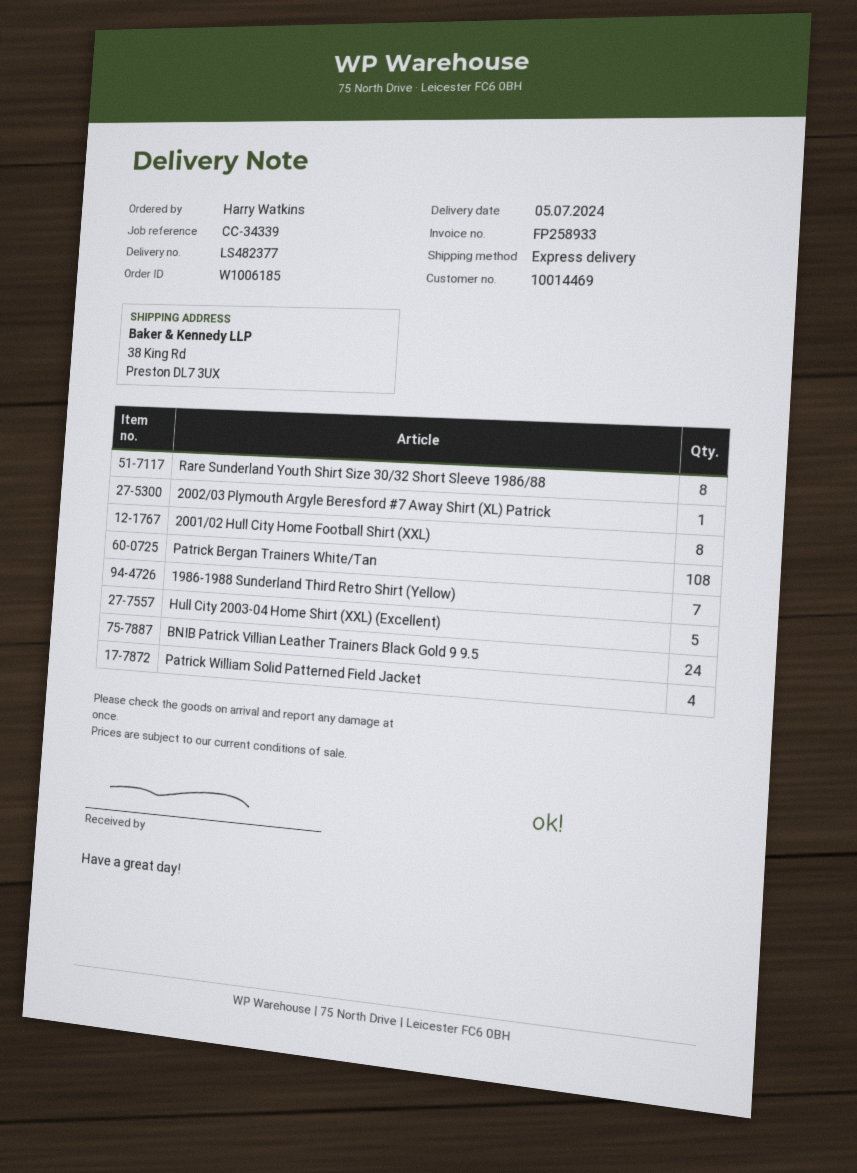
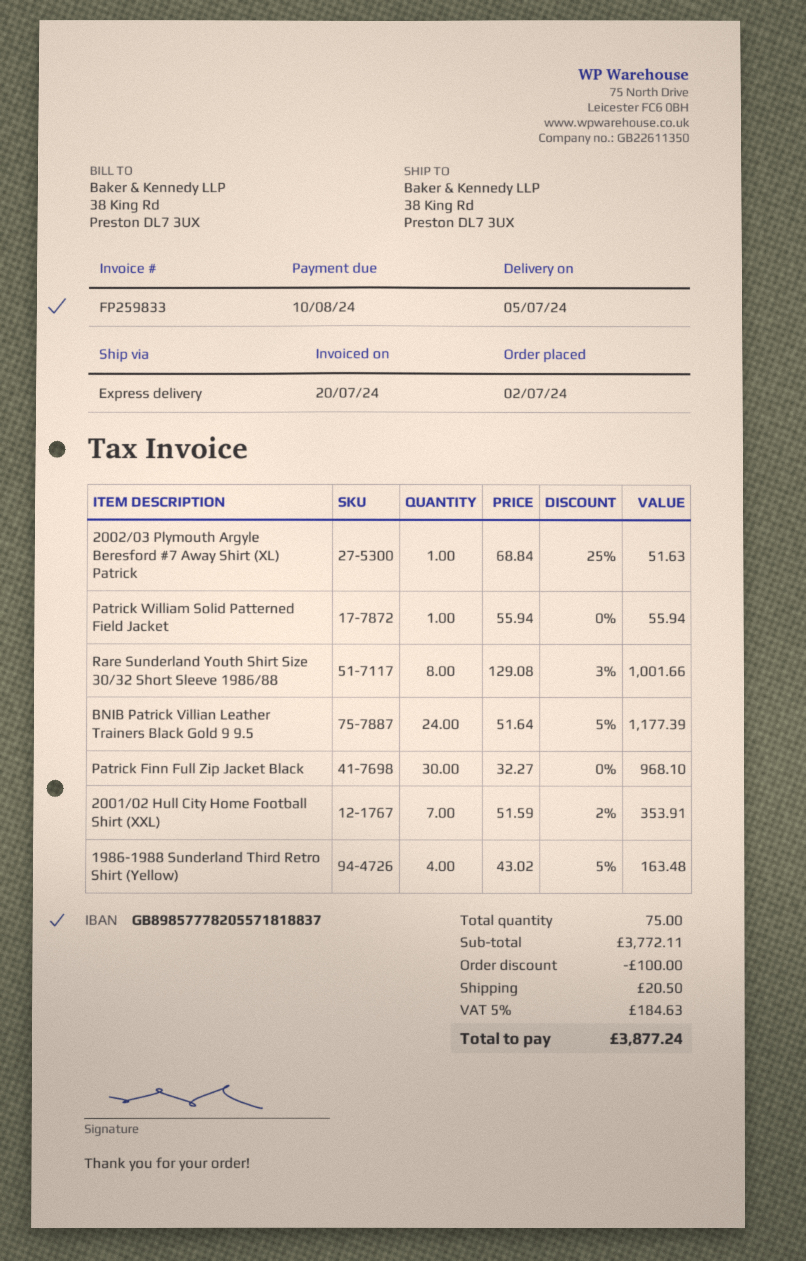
invoice number: FP258933 -> FP259833
2001/02 Hull City Home Football Shirt (XXL): 8 -> 7
Patrick Bergan Trainers White/Tan: 108 -> none
1986-1988 Sunderland Third Retro Shirt (Yellow): 7 -> 4
Hull City 2003-04 Home Shirt (XXL) (Excellent): 5 -> none
Patrick William Solid Patterned Field Jacket: 4 -> 1
Patrick Finn Full Zip Jacket Black: none -> 30

